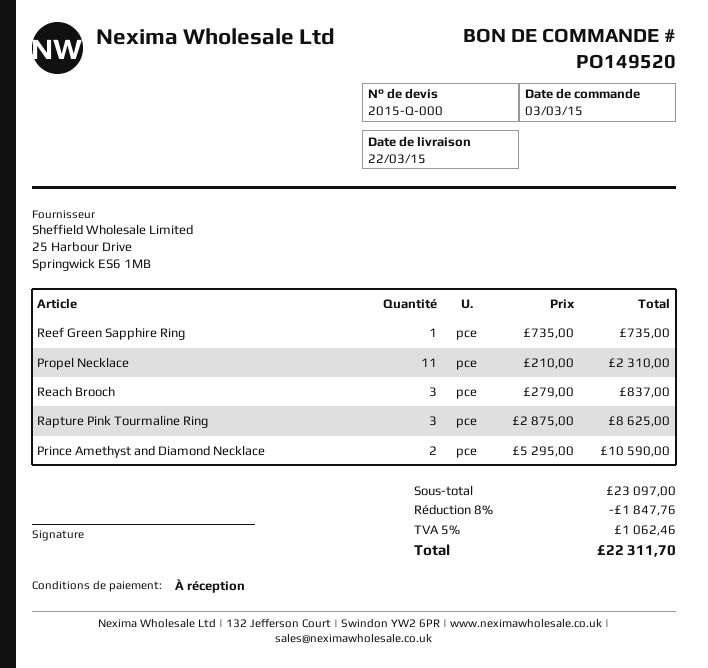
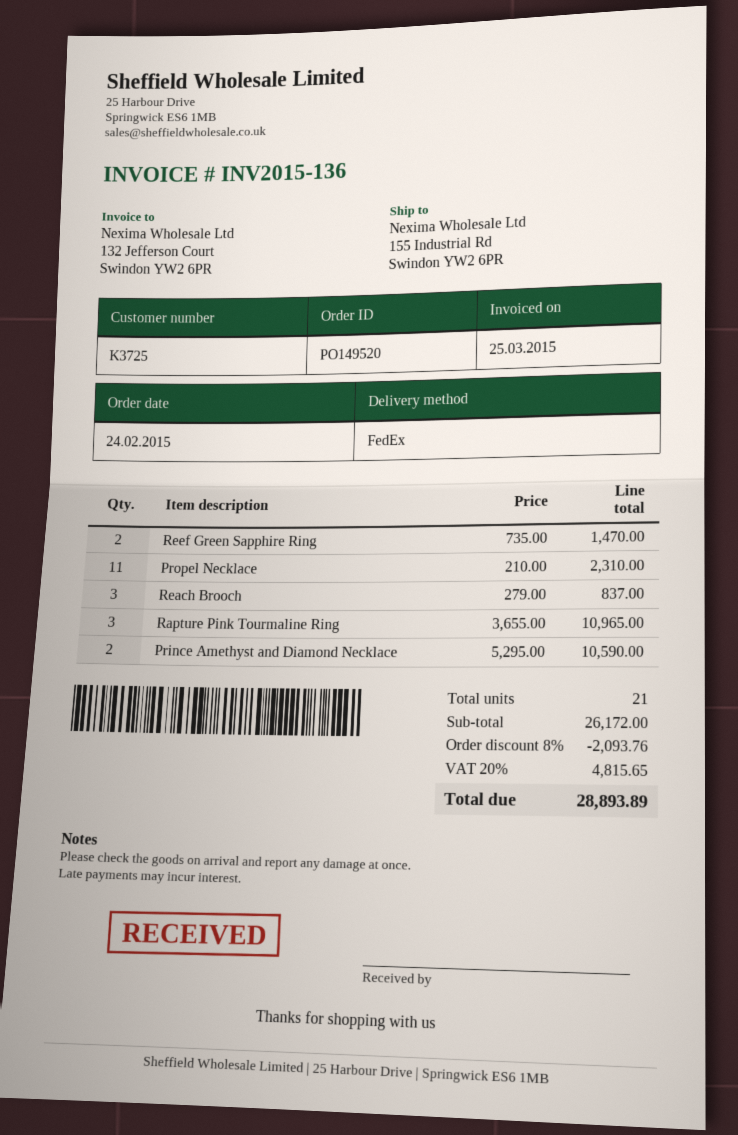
order date: 2015-03-03 -> 2015-02-24
Reef Green Sapphire Ring: 1 x 735.00 = 735.00 -> 2 x 735.00 = 1470.00
Rapture Pink Tourmaline Ring: 3 x 2875.00 = 8625.00 -> 3 x 3655.00 = 10965.00
subtotal: 23097.00 -> 26172.00
discount: 8% = 1847.76 -> 8% = 2093.76
tax: 5% = 1062.46 -> 20% = 4815.65
total: 22311.70 -> 28893.89

